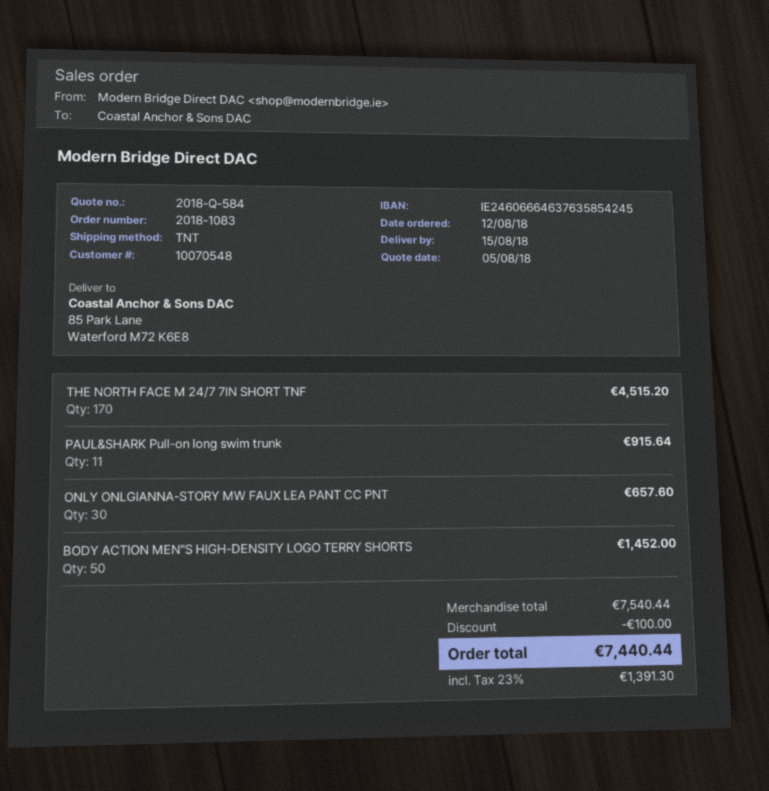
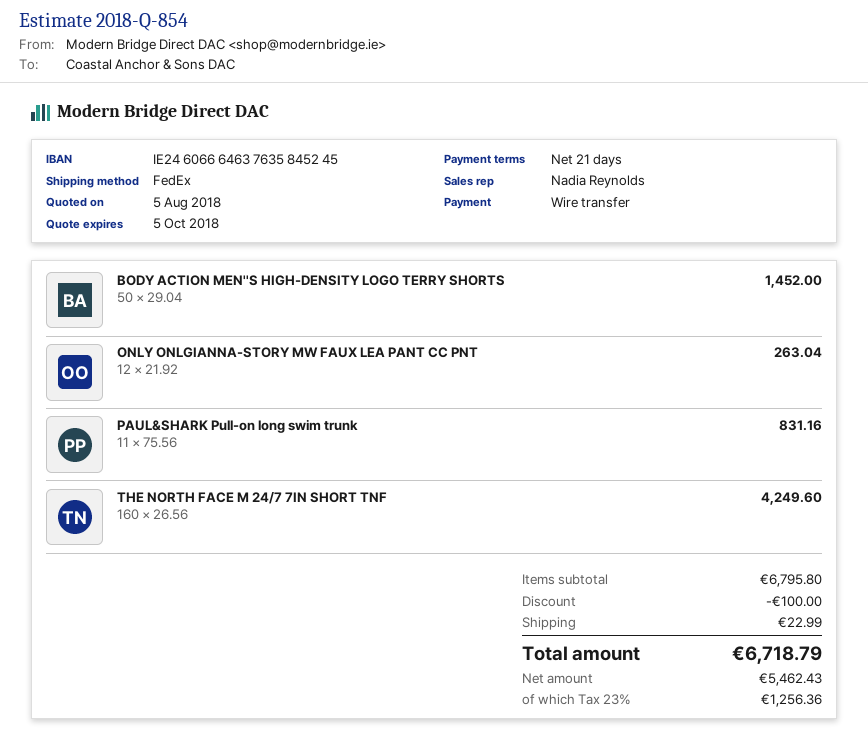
quote number: 2018-Q-584 -> 2018-Q-854
bank account: IE24606664637635854245 -> IE24606664637635845245
shipping method: TNT -> FedEx
THE NORTH FACE M 24/7 7IN SHORT TNF: 170 for 4515.20 -> 160 for 4249.60
PAUL&SHARK Pull-on long swim trunk: 11 for 915.64 -> 11 for 831.16
ONLY ONLGIANNA-STORY MW FAUX LEA PANT CC PNT: 30 for 657.60 -> 12 for 263.04
subtotal: 7540.44 -> 6795.80
shipping: none -> 22.99
tax: 23% = 1391.30 -> 23% = 1256.36
total: 7440.44 -> 6718.79

